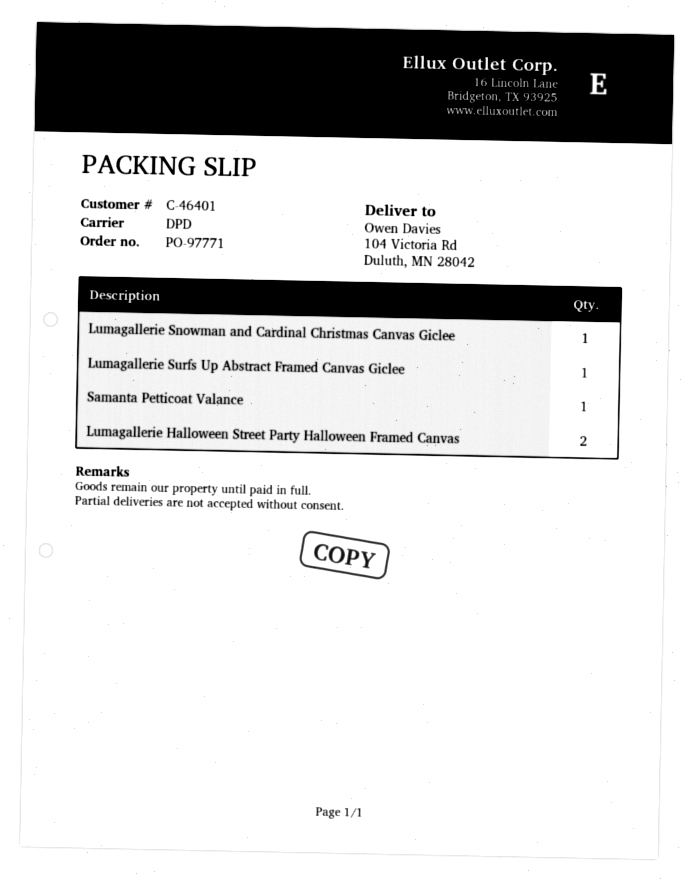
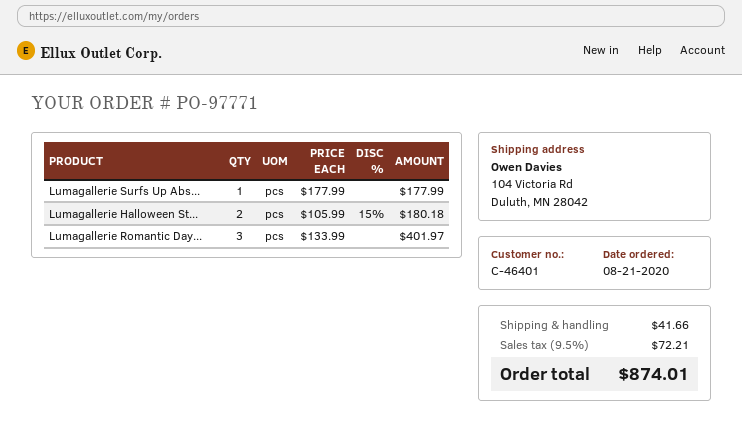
Lumagallerie Snowman and Cardinal Christmas Canvas Giclee: 1 -> none
Samanta Petticoat Valance: 1 -> none
Lumagallerie Romantic Day...: none -> 3

